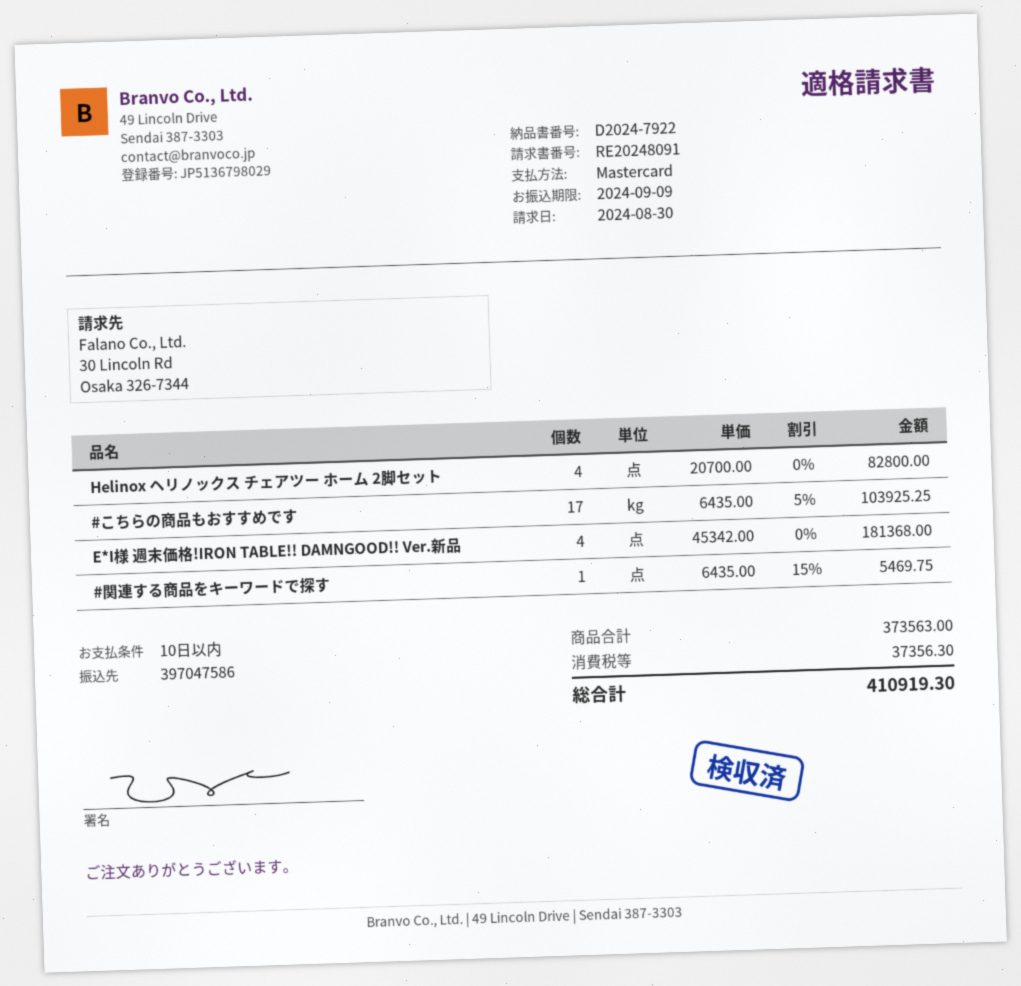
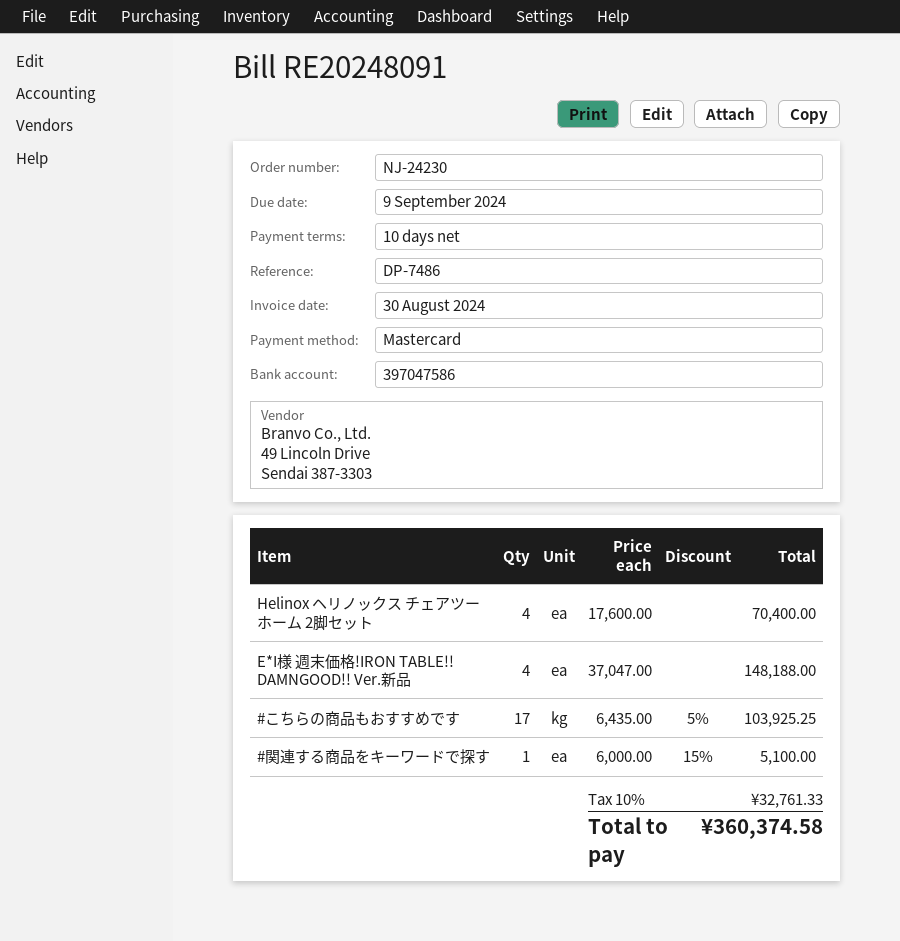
Helinox ヘリノックス チェアツー ホーム 2脚セット: 4 x 20700.00 = 82800.00 -> 4 x 17600.00 = 70400.00
E*I様 週末価格!IRON TABLE!! DAMNGOOD!! Ver.新品: 4 x 45342.00 = 181368.00 -> 4 x 37047.00 = 148188.00
#関連する商品をキーワードで探す: 1 x 6435.00 - 15% = 5469.75 -> 1 x 6000.00 - 15% = 5100.00
tax: 37356.30 -> 32761.33
total: 410919.30 -> 360374.58

